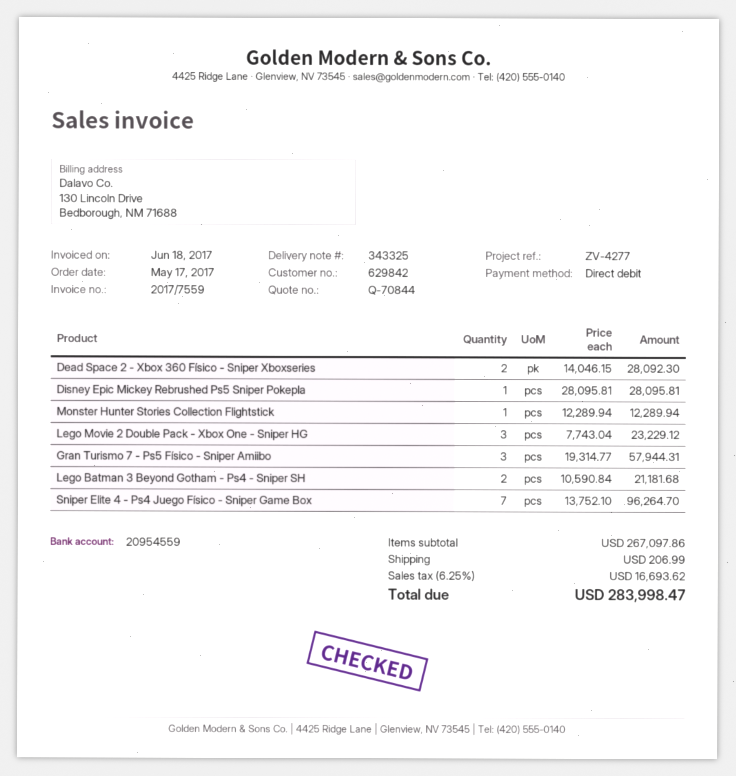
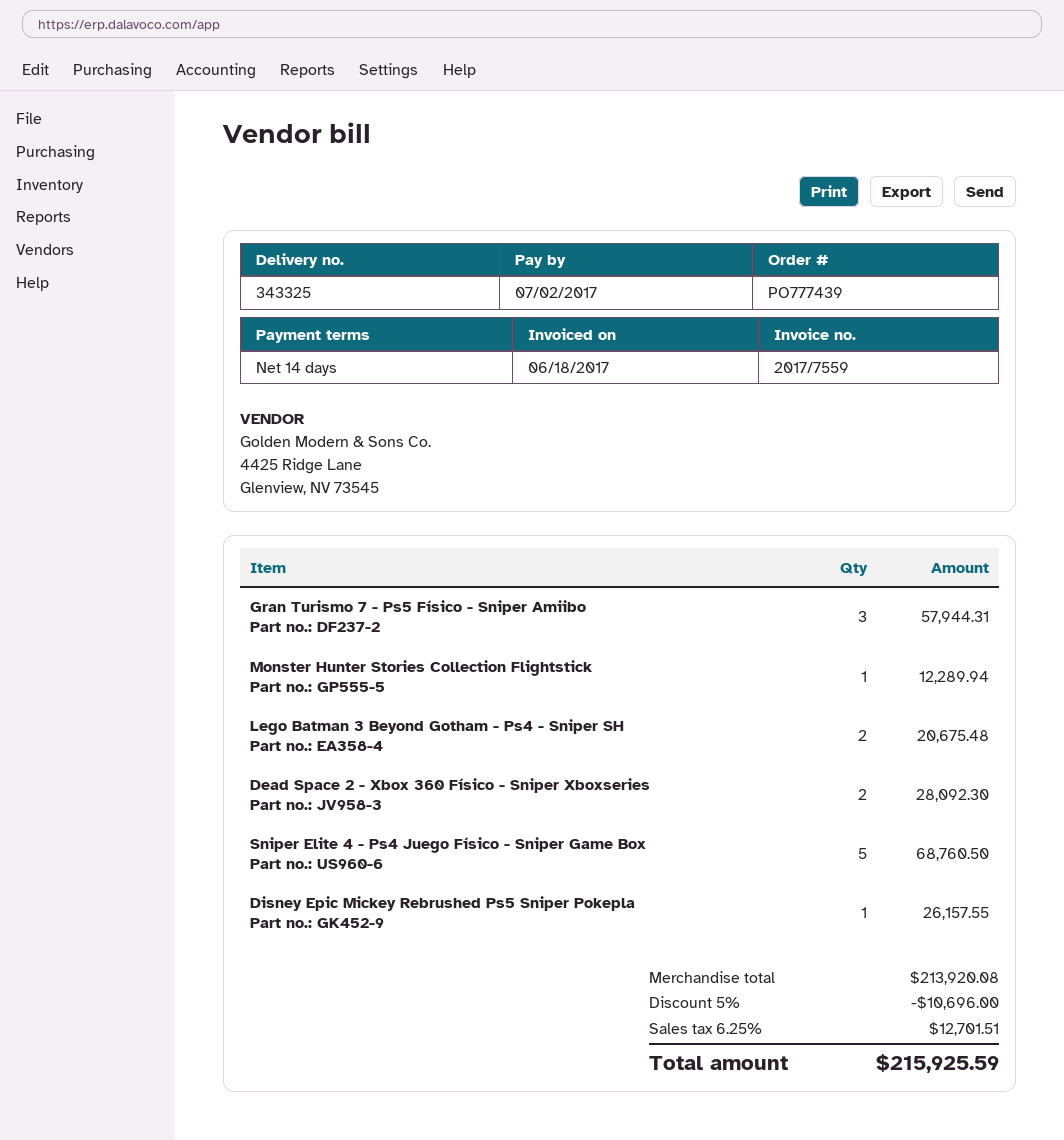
Disney Epic Mickey Rebrushed Ps5 Sniper Pokepla: 1 for 28095.81 -> 1 for 26157.55
Lego Movie 2 Double Pack - Xbox One - Sniper HG: 3 for 23229.12 -> none
Lego Batman 3 Beyond Gotham - Ps4 - Sniper SH: 2 for 21181.68 -> 2 for 20675.48
Sniper Elite 4 - Ps4 Juego Físico - Sniper Game Box: 7 for 96264.70 -> 5 for 68760.50
subtotal: 267097.86 -> 213920.08
discount: none -> 5% = 10696.00
shipping: 206.99 -> none
tax: 6.25% = 16693.62 -> 6.25% = 12701.51
total: 283998.47 -> 215925.59

